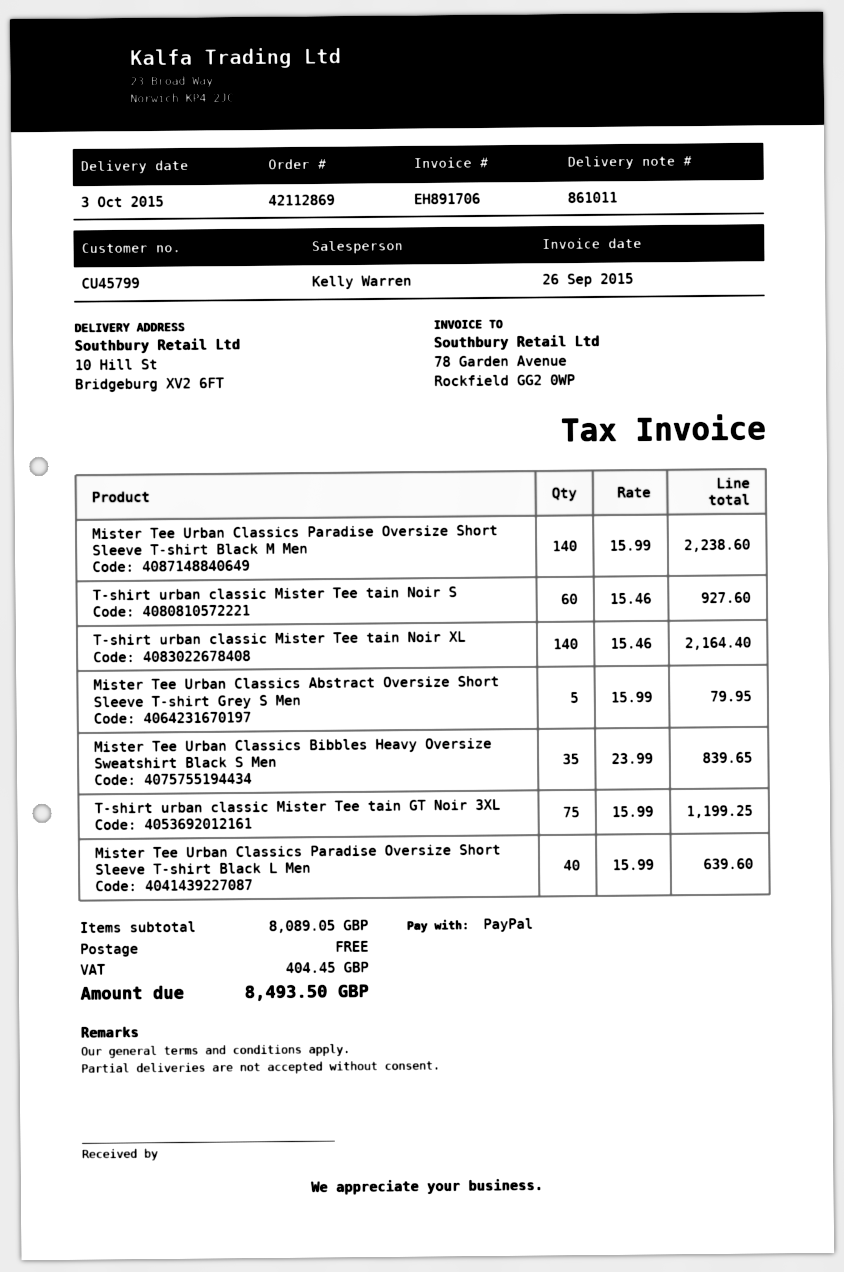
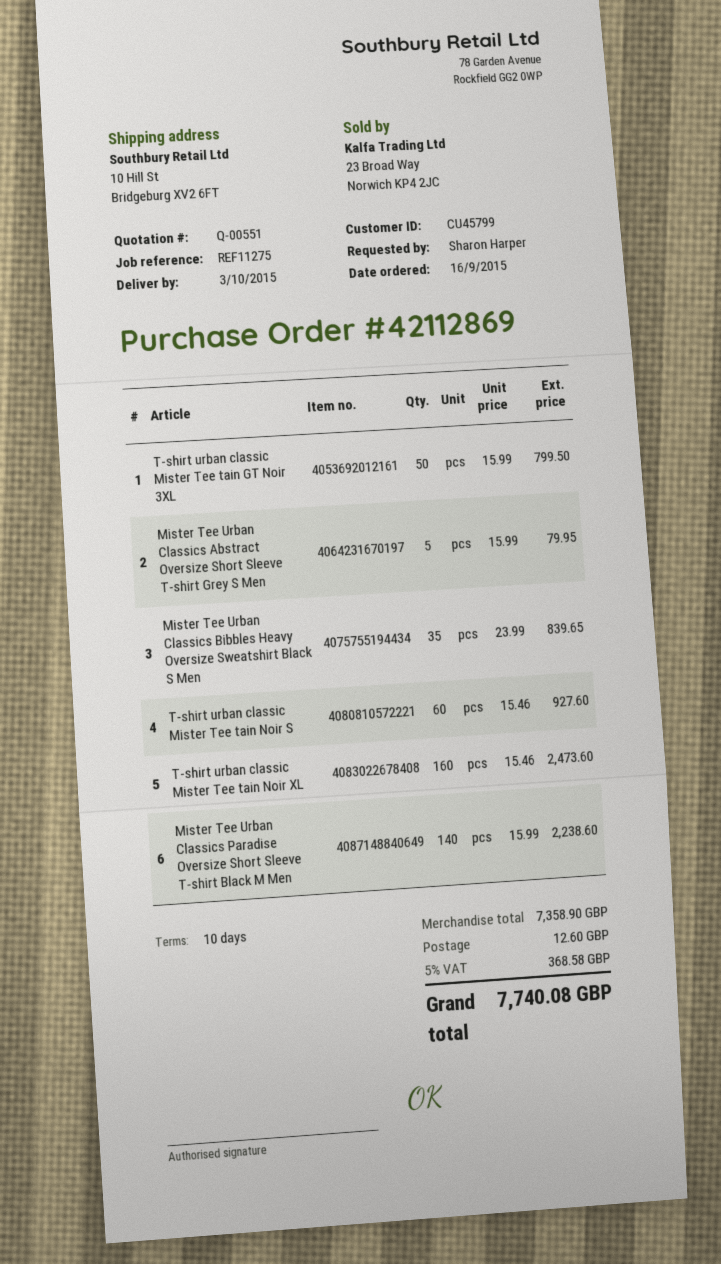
T-shirt urban classic Mister Tee tain Noir XL: 140 x 15.46 = 2164.40 -> 160 x 15.46 = 2473.60
T-shirt urban classic Mister Tee tain GT Noir 3XL: 75 x 15.99 = 1199.25 -> 50 x 15.99 = 799.50
Mister Tee Urban Classics Paradise Oversize Short Sleeve T-shirt Black L Men: 40 x 15.99 = 639.60 -> none
subtotal: 8089.05 -> 7358.90
shipping: 0.00 -> 12.60
tax: 404.45 -> 368.58
total: 8493.50 -> 7740.08

